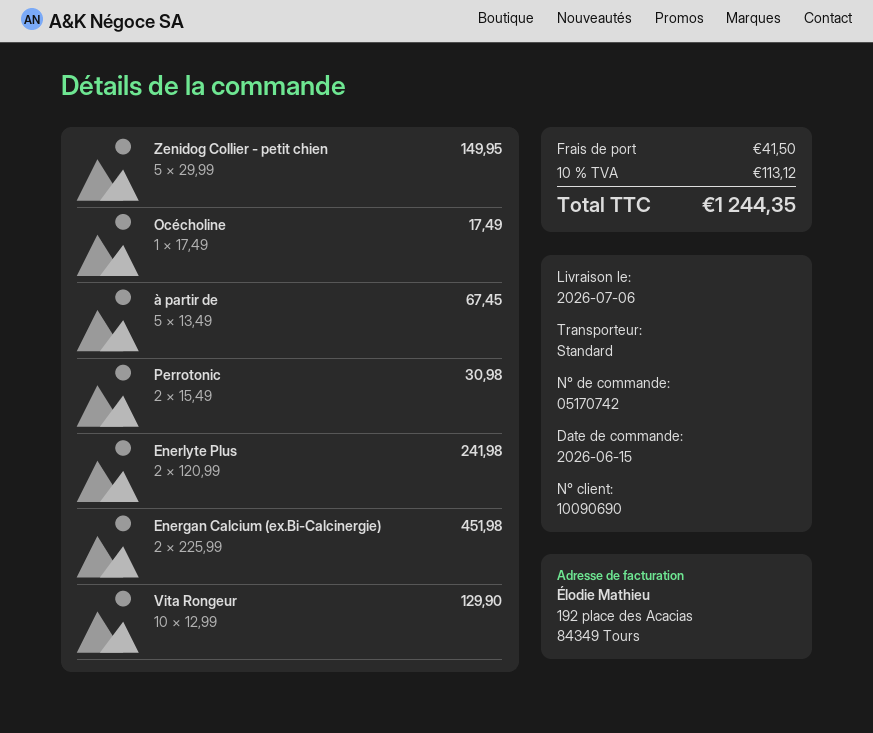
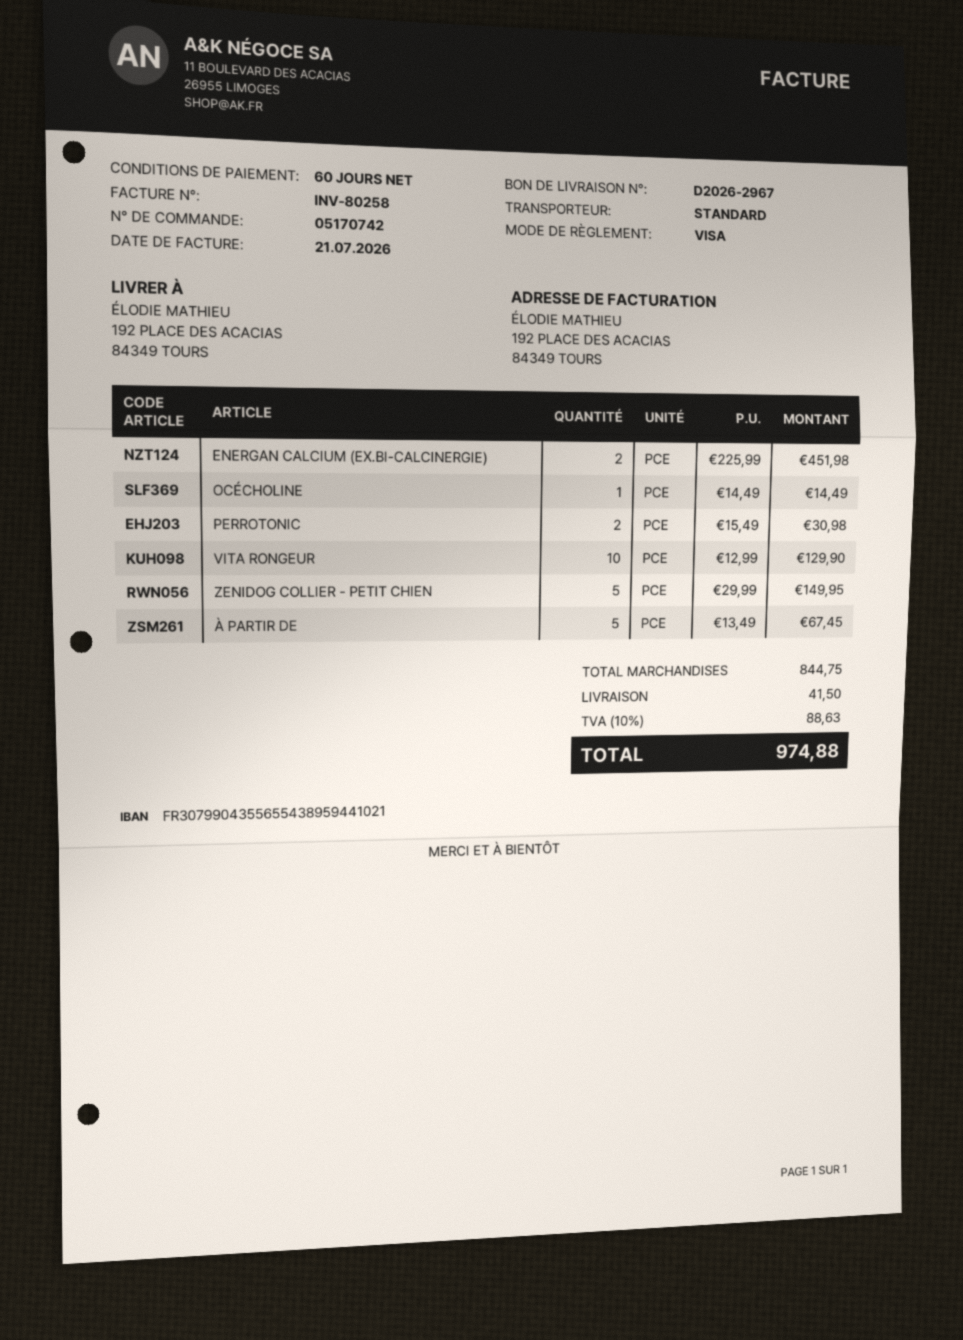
Océcholine: 1 x 17.49 = 17.49 -> 1 x 14.49 = 14.49
Enerlyte Plus: 2 x 120.99 = 241.98 -> none
tax: 10% = 113.12 -> 10% = 88.63
total: 1244.35 -> 974.88

